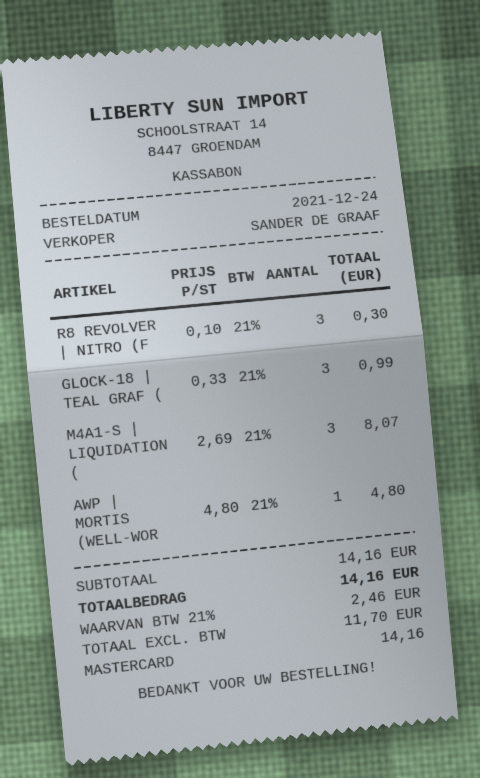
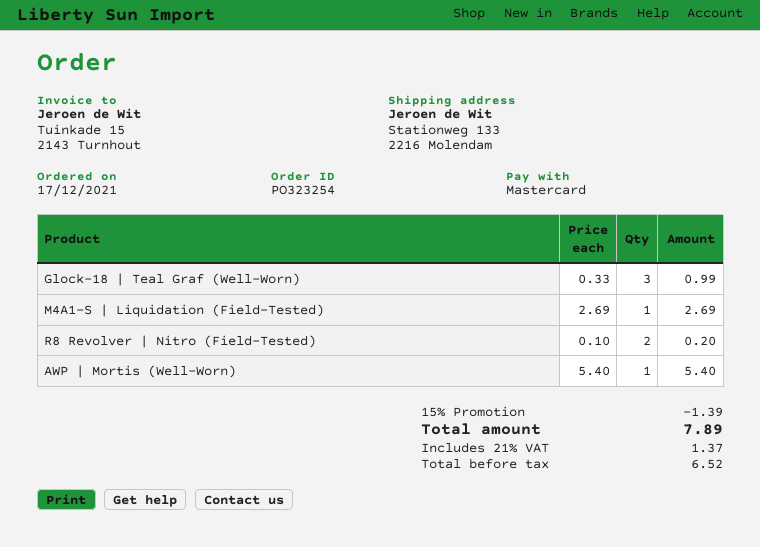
order date: 2021-12-24 -> 2021-12-17
R8 REVOLVER | NITRO (F: 3 x 0.10 = 0.30 -> 2 x 0.10 = 0.20
M4A1-S | LIQUIDATION (: 3 x 2.69 = 8.07 -> 1 x 2.69 = 2.69
AWP | MORTIS (WELL-WOR: 1 x 4.80 = 4.80 -> 1 x 5.40 = 5.40
discount: none -> 15% = 1.39
net: 11.70 -> 6.52
tax: 21% = 2.46 -> 21% = 1.37
total: 14.16 -> 7.89

